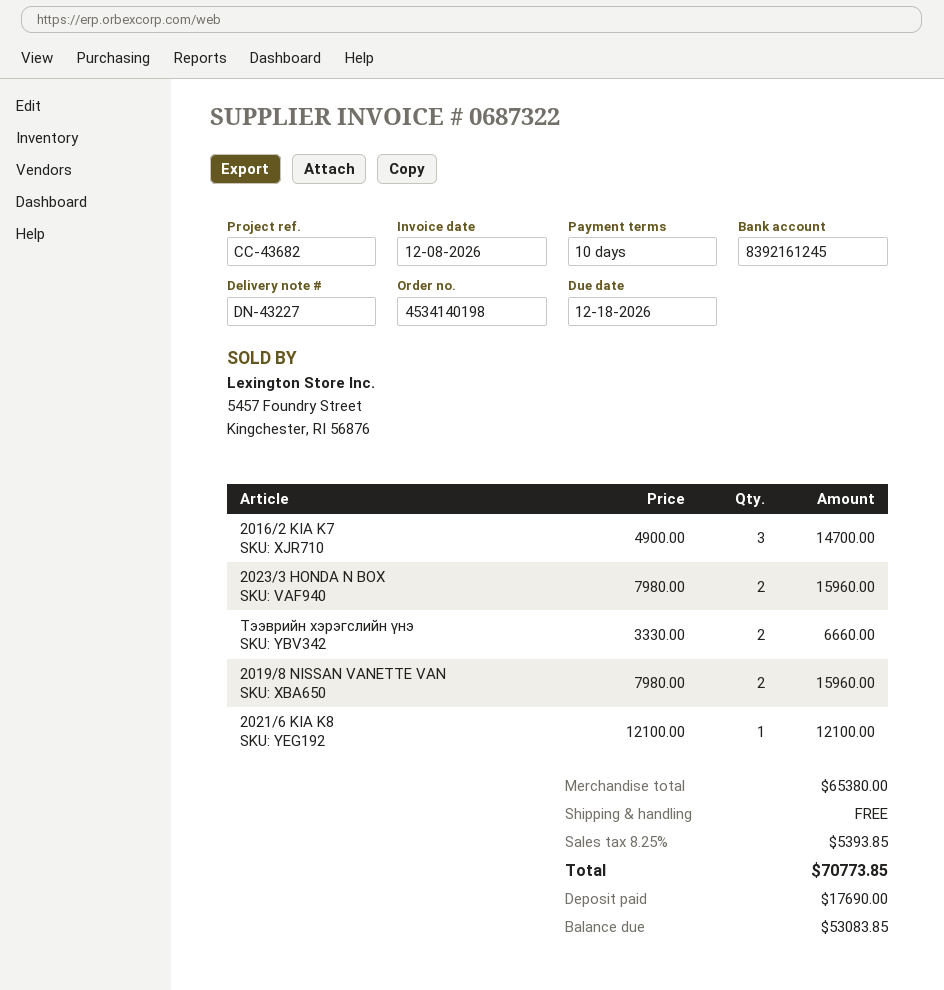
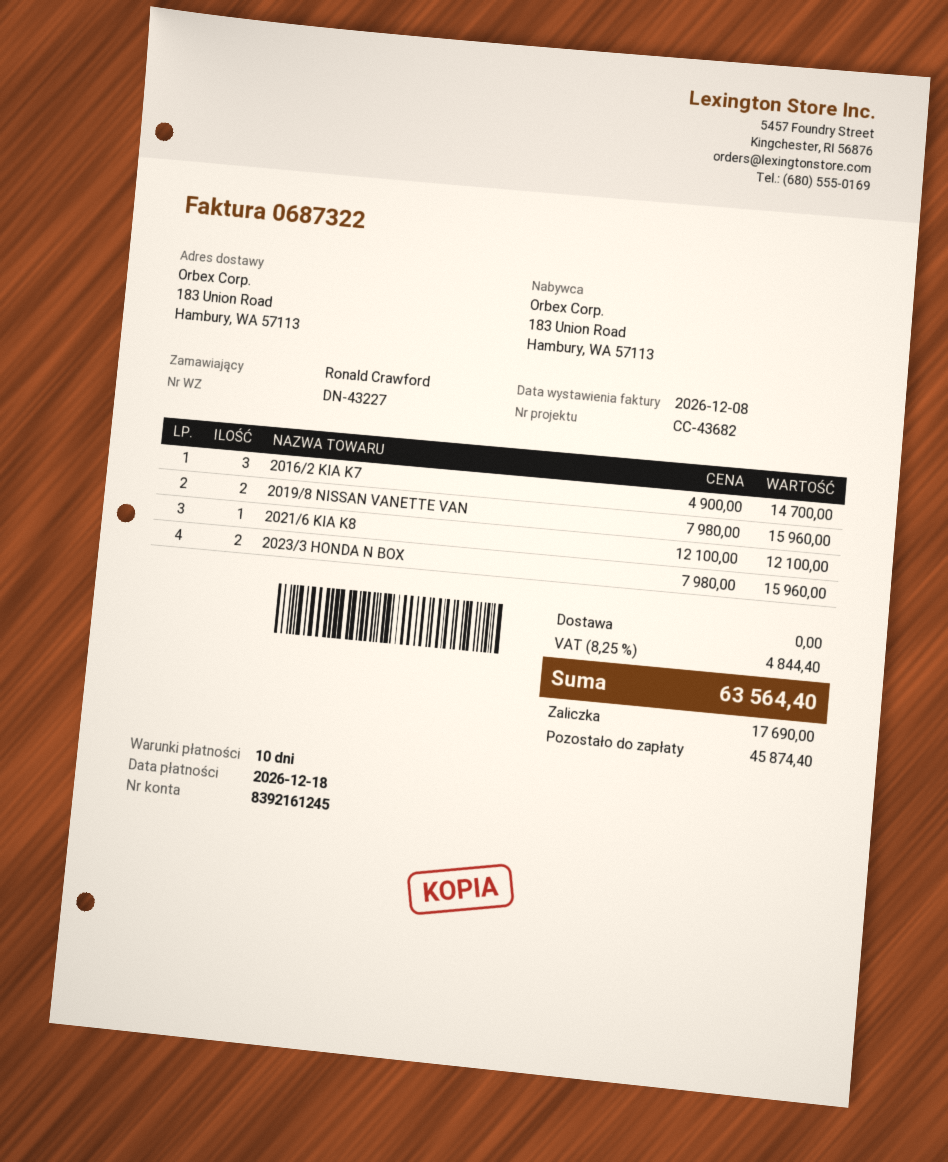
Тээврийн хэрэгслийн үнэ: 2 x 3330.00 = 6660.00 -> none
tax: 8.25% = 5393.85 -> 8.25% = 4844.40
total: 70773.85 -> 63564.40
balance: 53083.85 -> 45874.40

